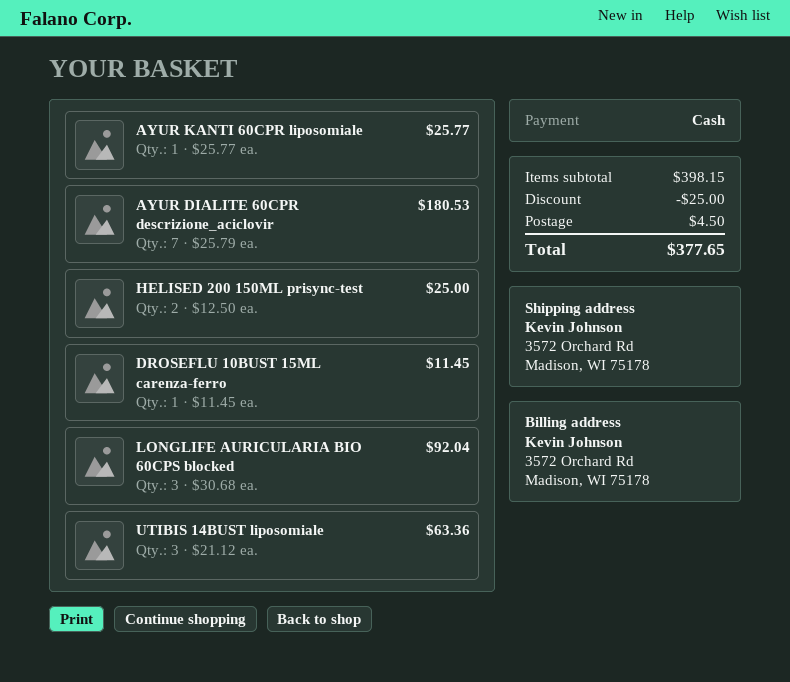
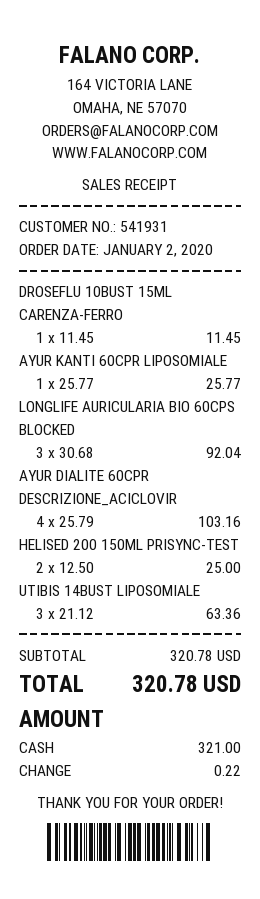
AYUR DIALITE 60CPR descrizione_aciclovir: 7 x 25.79 = 180.53 -> 4 x 25.79 = 103.16
subtotal: 398.15 -> 320.78
discount: 25.00 -> none
shipping: 4.50 -> none
total: 377.65 -> 320.78

